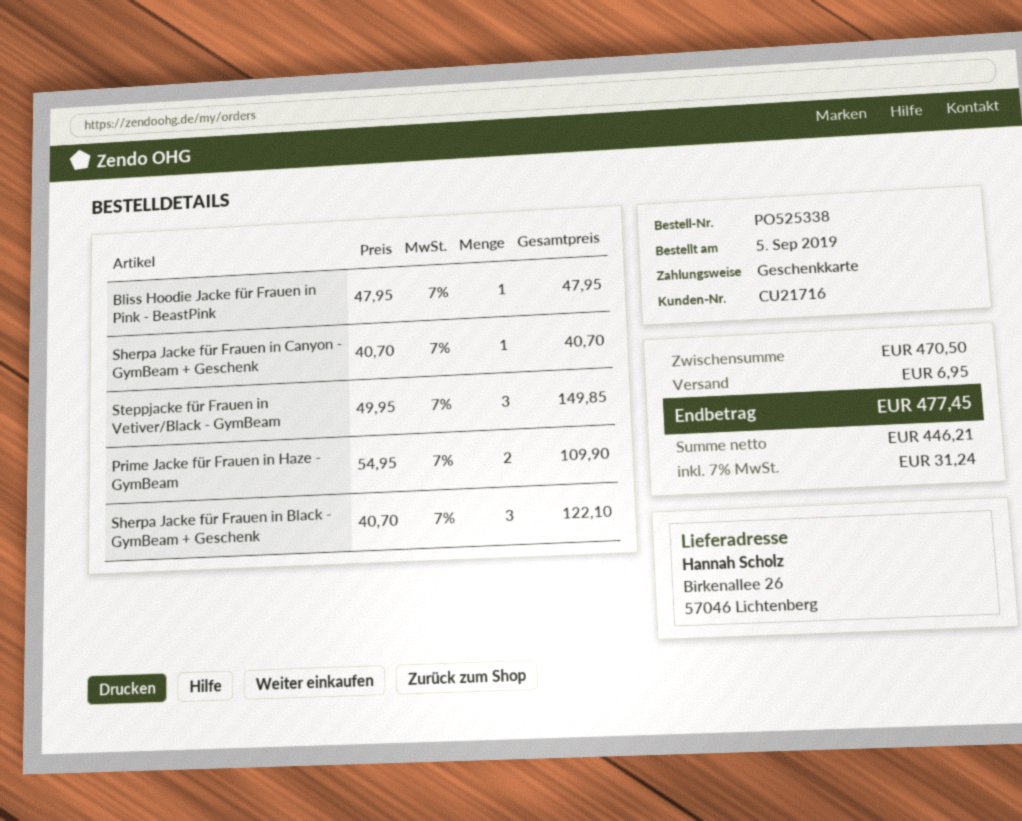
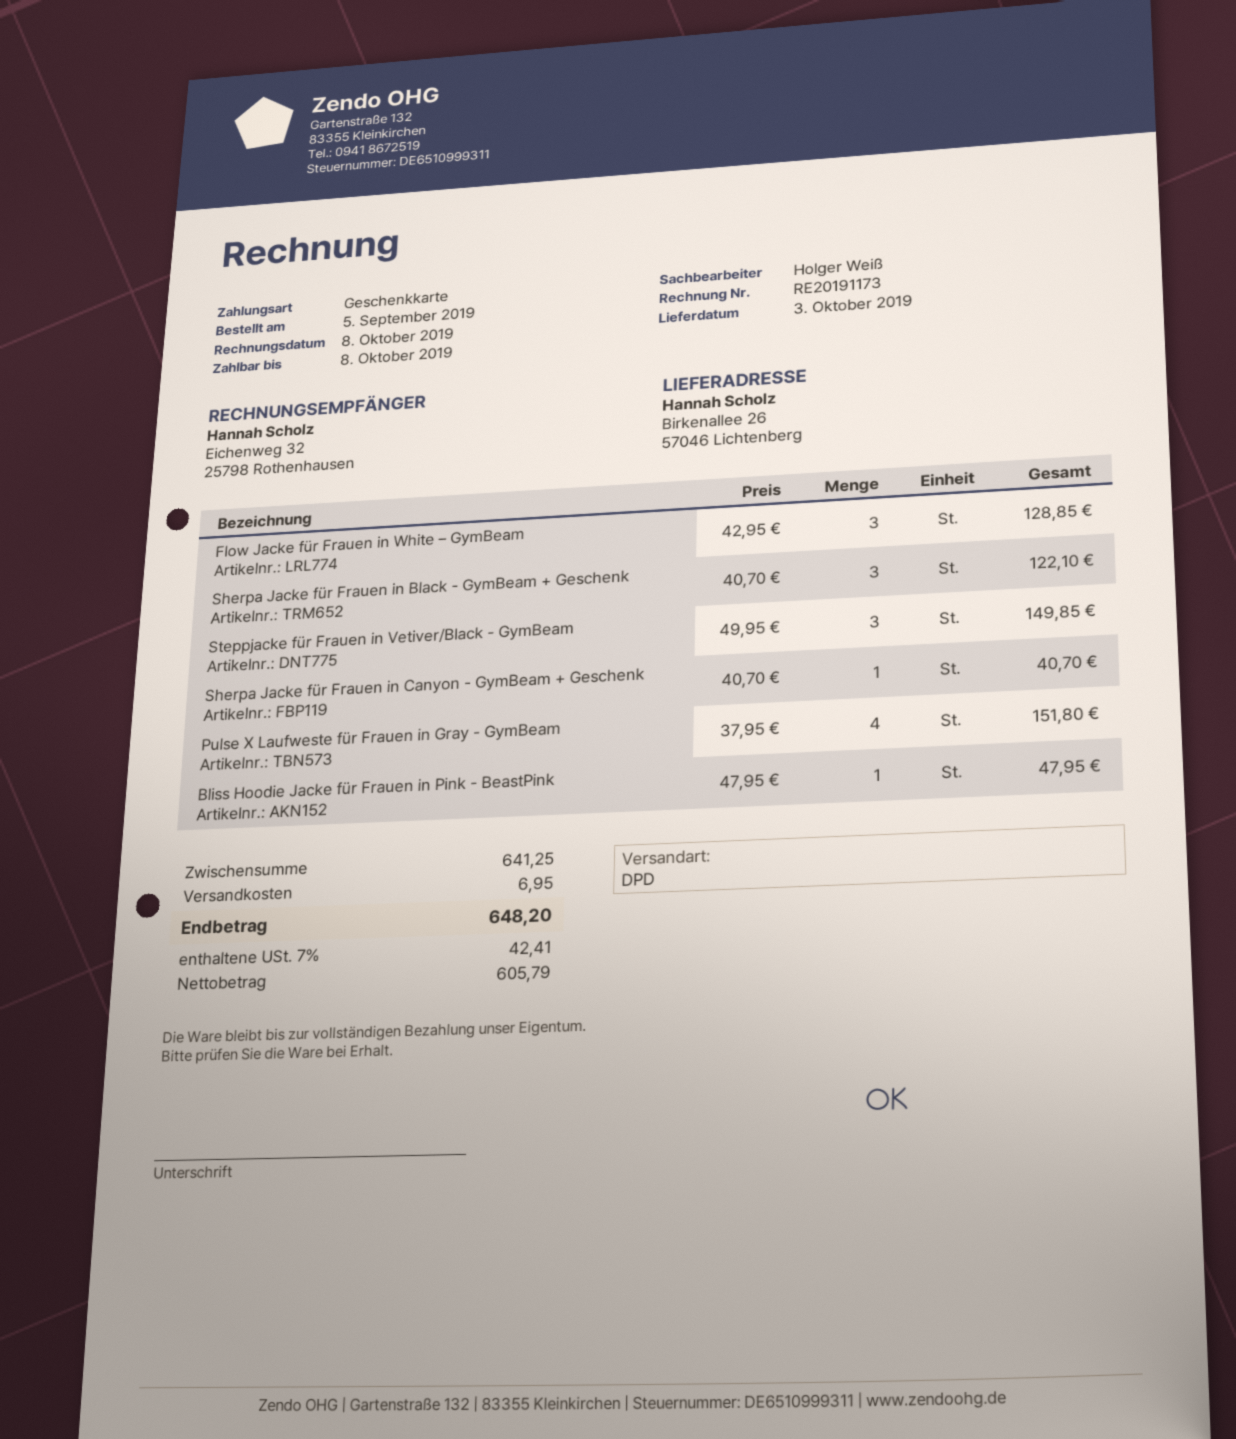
Prime Jacke für Frauen in Haze - GymBeam: 2 x 54.95 = 109.90 -> none
Flow Jacke für Frauen in White – GymBeam: none -> 3 x 42.95 = 128.85
Pulse X Laufweste für Frauen in Gray - GymBeam: none -> 4 x 37.95 = 151.80
subtotal: 470.50 -> 641.25
net: 446.21 -> 605.79
tax: 7% = 31.24 -> 7% = 42.41
total: 477.45 -> 648.20

